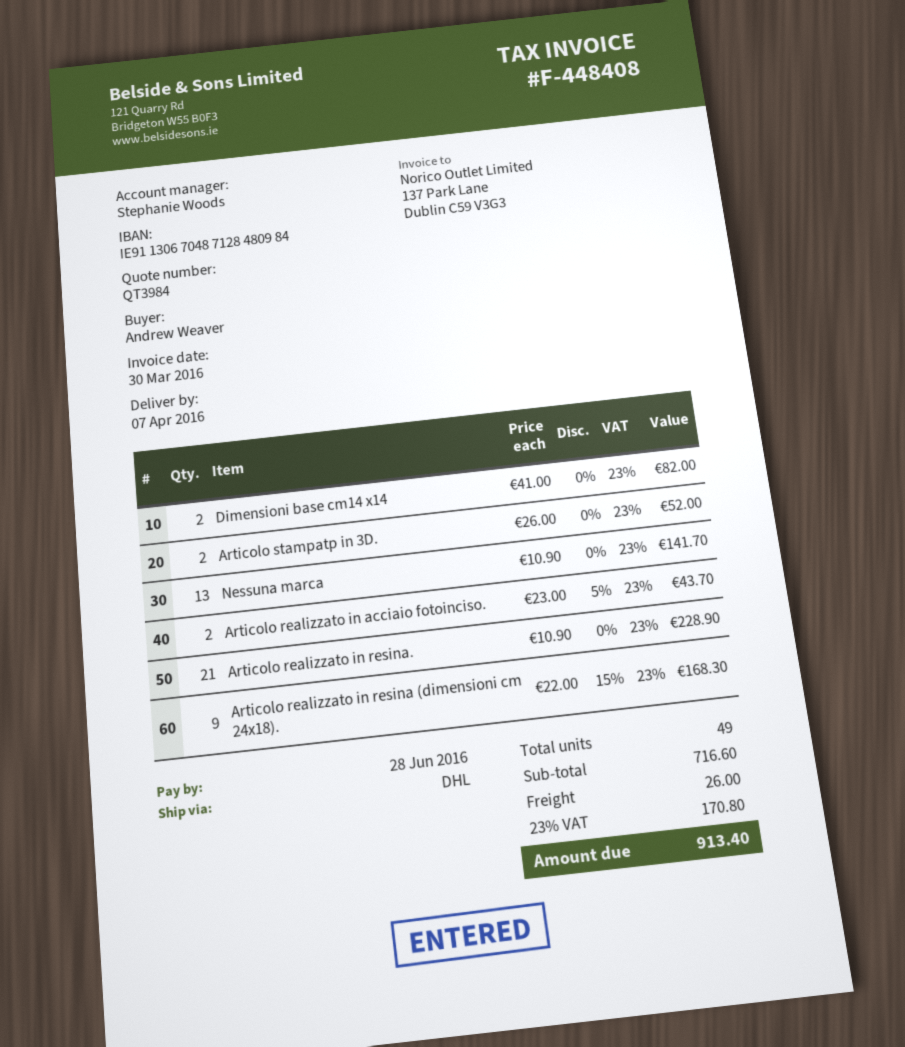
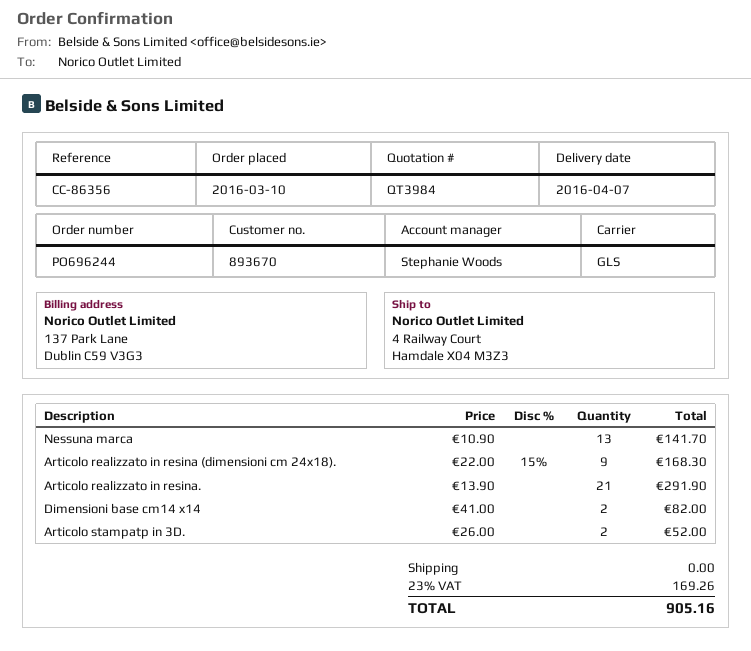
shipping method: DHL -> GLS
Articolo realizzato in acciaio fotoinciso.: 2 x 23.00 - 5% = 43.70 -> none
Articolo realizzato in resina.: 21 x 10.90 = 228.90 -> 21 x 13.90 = 291.90
shipping: 26.00 -> 0.00
tax: 23% = 170.80 -> 23% = 169.26
total: 913.40 -> 905.16

